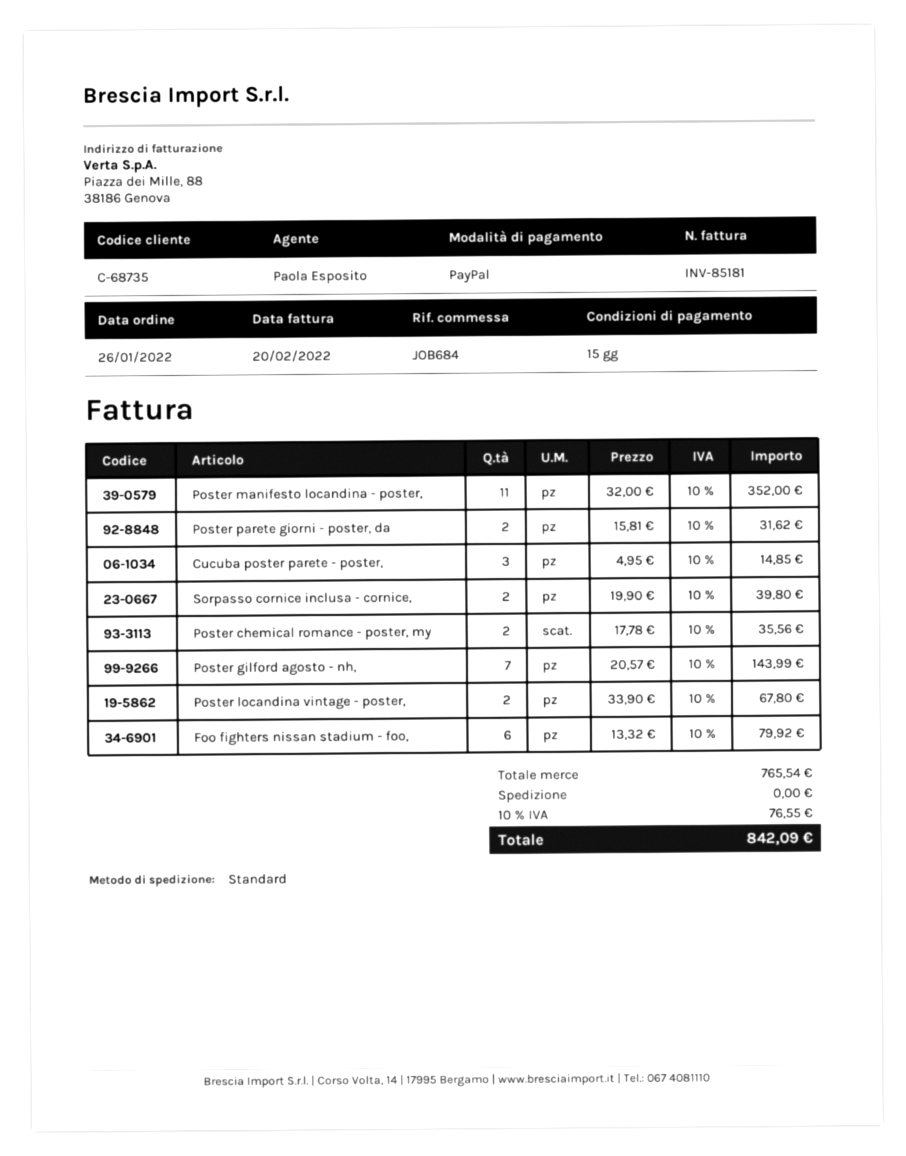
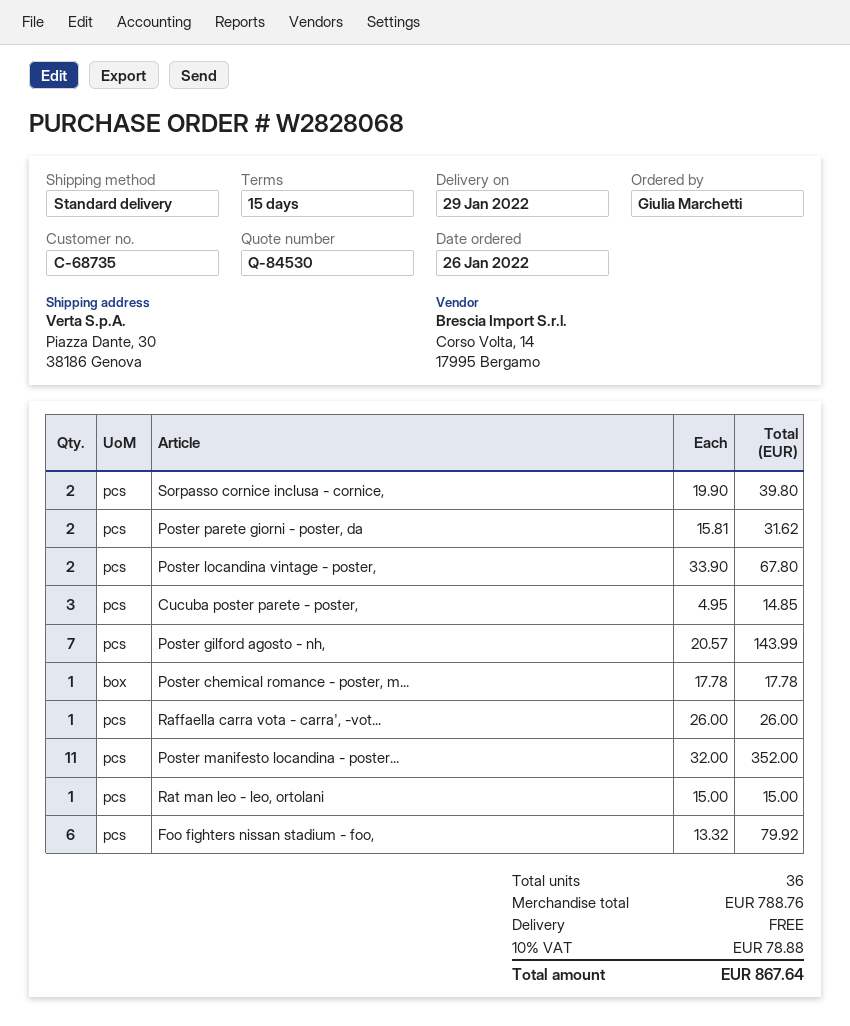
Poster chemical romance - poster, my: 2 x 17.78 = 35.56 -> 1 x 17.78 = 17.78
Raffaella carra vota - carra', -vot...: none -> 1 x 26.00 = 26.00
Rat man leo - leo, ortolani: none -> 1 x 15.00 = 15.00
subtotal: 765.54 -> 788.76
tax: 10% = 76.55 -> 10% = 78.88
total: 842.09 -> 867.64

